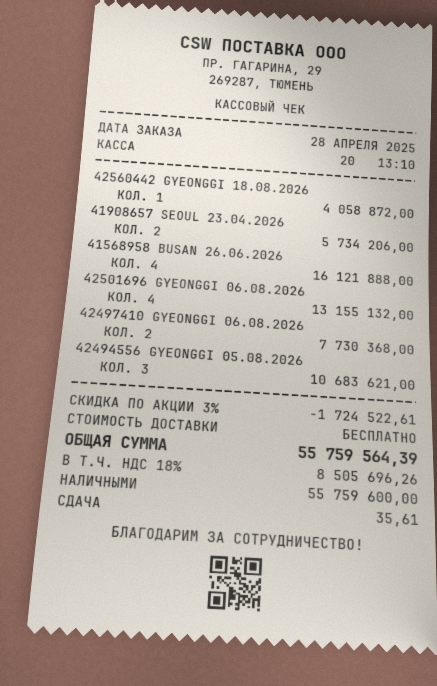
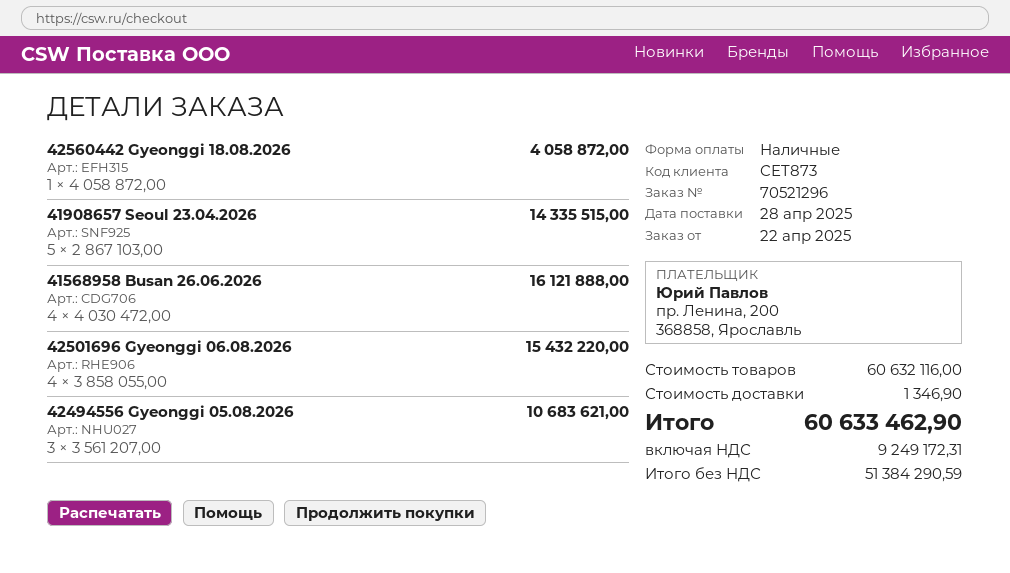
order date: 2025-04-28 -> 2025-04-22
41908657 SEOUL 23.04.2026: 2 for 5734206.00 -> 5 for 14335515.00
42501696 GYEONGGI 06.08.2026: 4 for 13155132.00 -> 4 for 15432220.00
42497410 GYEONGGI 06.08.2026: 2 for 7730368.00 -> none
discount: 3% = 1724522.61 -> none
shipping: 0.00 -> 1346.90
tax: 8505696.26 -> 9249172.31
total: 55759564.39 -> 60633462.90

